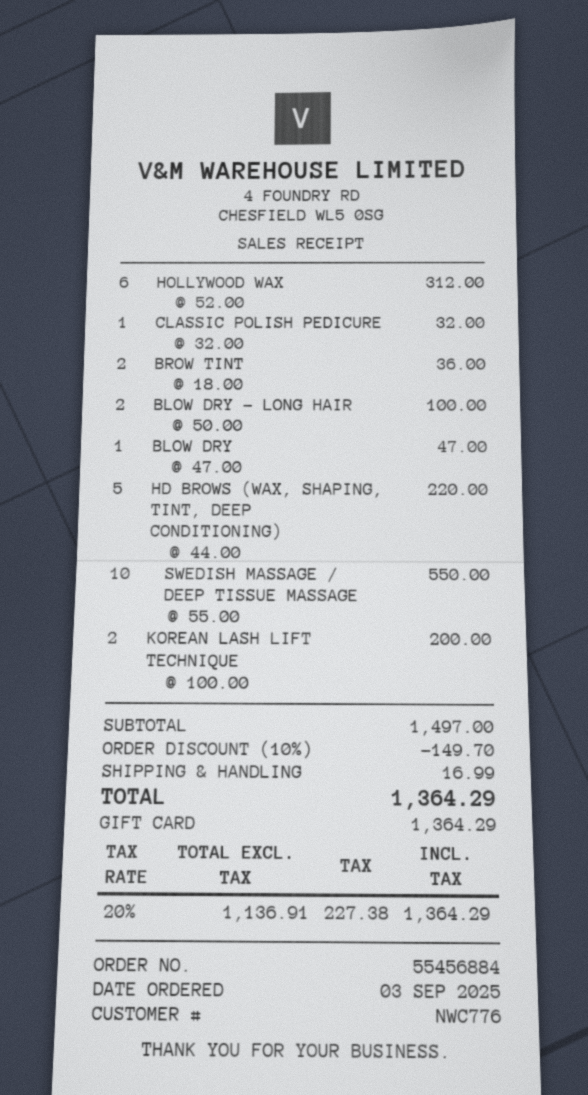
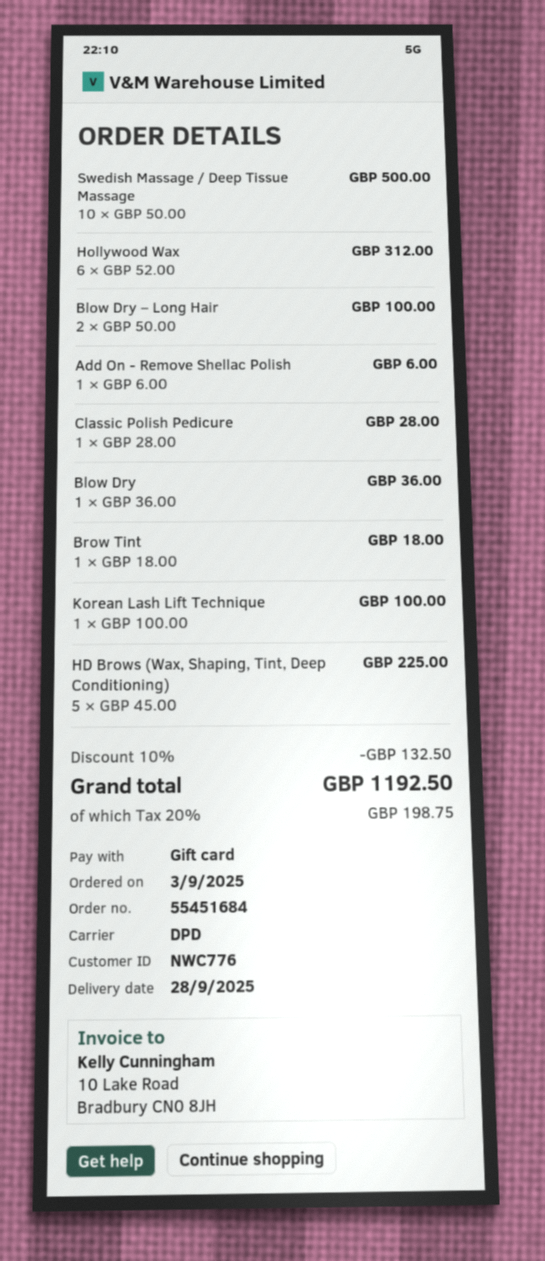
order number: 55456884 -> 55451684
CLASSIC POLISH PEDICURE: 1 x 32.00 = 32.00 -> 1 x 28.00 = 28.00
BROW TINT: 2 x 18.00 = 36.00 -> 1 x 18.00 = 18.00
BLOW DRY: 1 x 47.00 = 47.00 -> 1 x 36.00 = 36.00
HD BROWS (WAX, SHAPING, TINT, DEEP CONDITIONING): 5 x 44.00 = 220.00 -> 5 x 45.00 = 225.00
SWEDISH MASSAGE / DEEP TISSUE MASSAGE: 10 x 55.00 = 550.00 -> 10 x 50.00 = 500.00
KOREAN LASH LIFT TECHNIQUE: 2 x 100.00 = 200.00 -> 1 x 100.00 = 100.00
Add On - Remove Shellac Polish: none -> 1 x 6.00 = 6.00
discount: 10% = 149.70 -> 10% = 132.50
shipping: 16.99 -> none
tax: 20% = 227.38 -> 20% = 198.75
total: 1364.29 -> 1192.50

